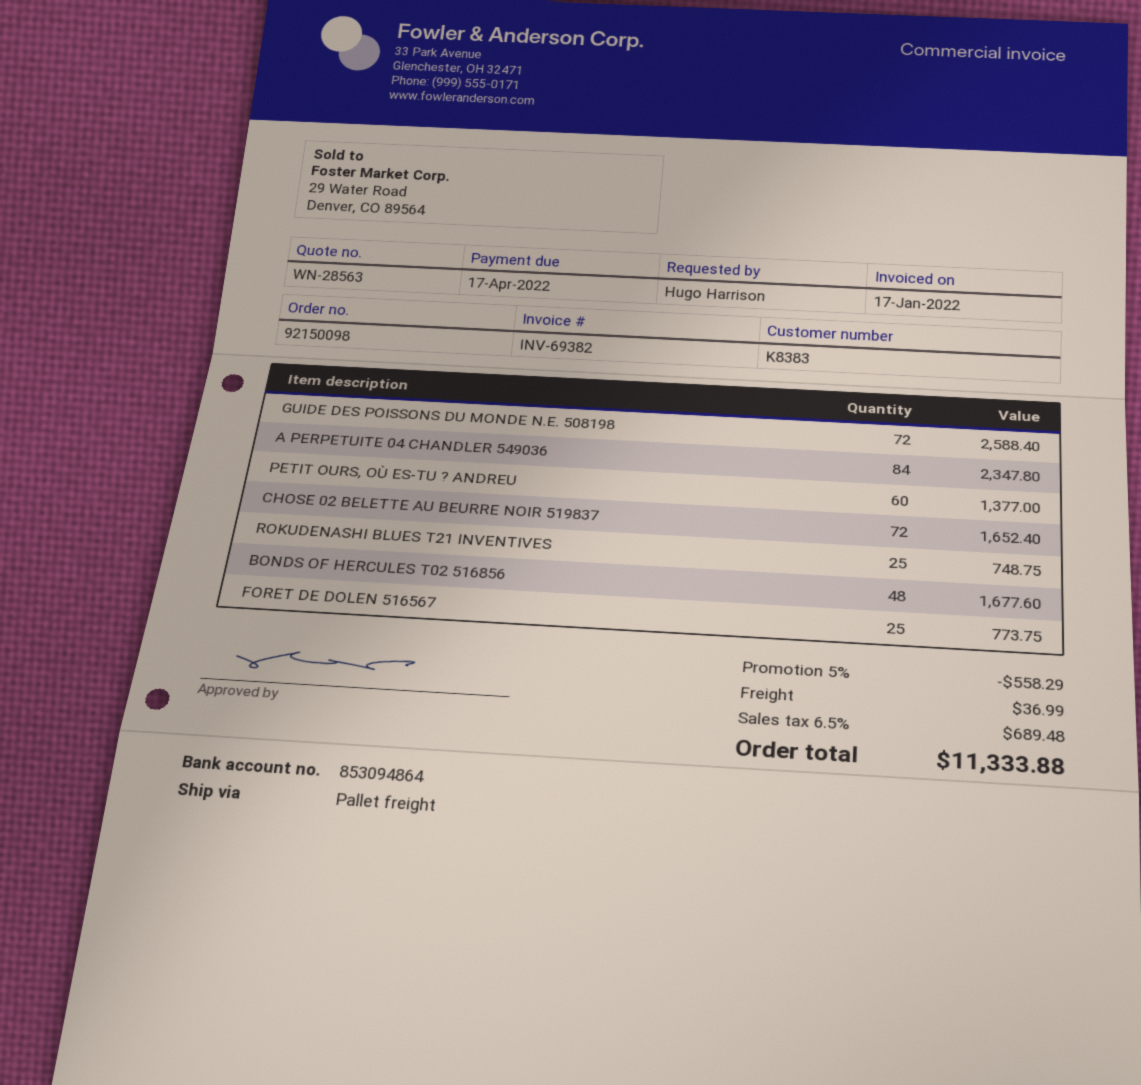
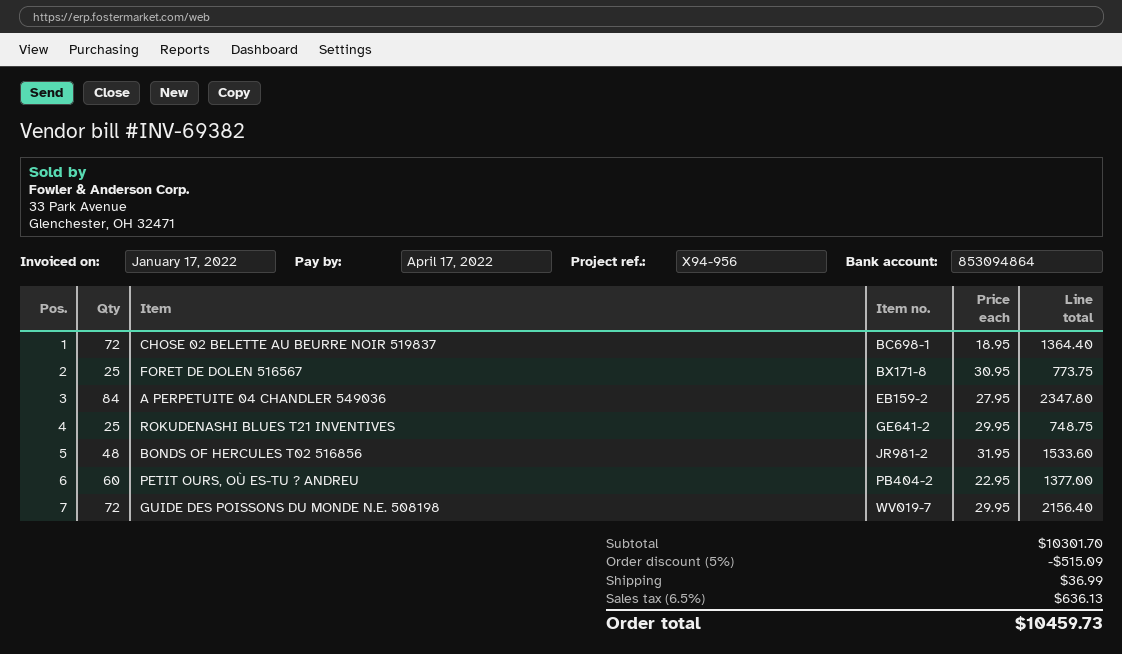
GUIDE DES POISSONS DU MONDE N.E. 508198: 72 for 2588.40 -> 72 for 2156.40
CHOSE 02 BELETTE AU BEURRE NOIR 519837: 72 for 1652.40 -> 72 for 1364.40
BONDS OF HERCULES T02 516856: 48 for 1677.60 -> 48 for 1533.60
discount: 5% = 558.29 -> 5% = 515.09
tax: 6.5% = 689.48 -> 6.5% = 636.13
total: 11333.88 -> 10459.73

